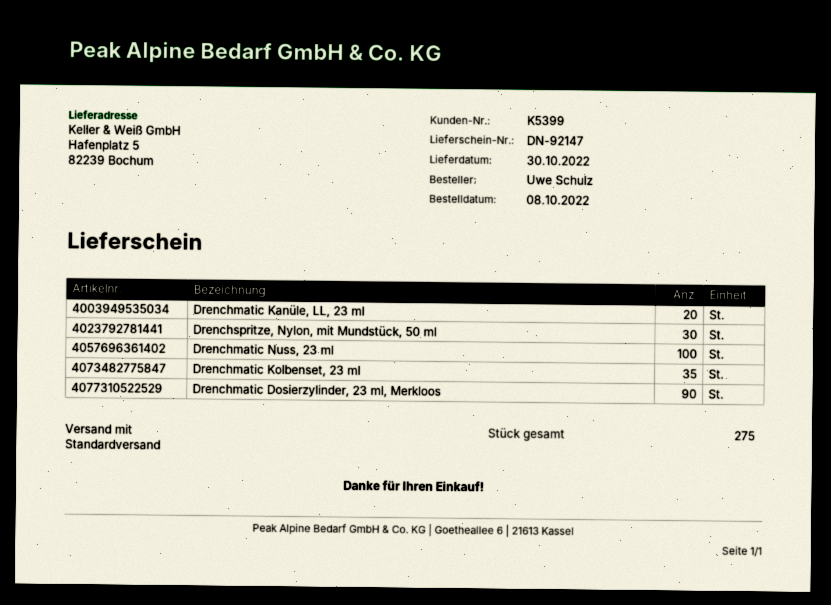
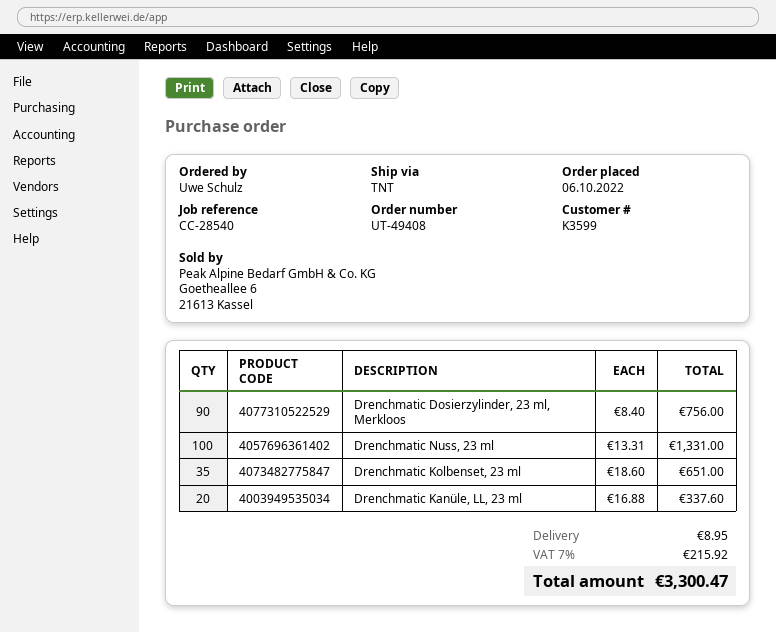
order date: 2022-10-08 -> 2022-10-06
customer number: K5399 -> K3599
shipping method: standard -> TNT
Drenchspritze, Nylon, mit Mundstück, 50 ml: 30 -> none

